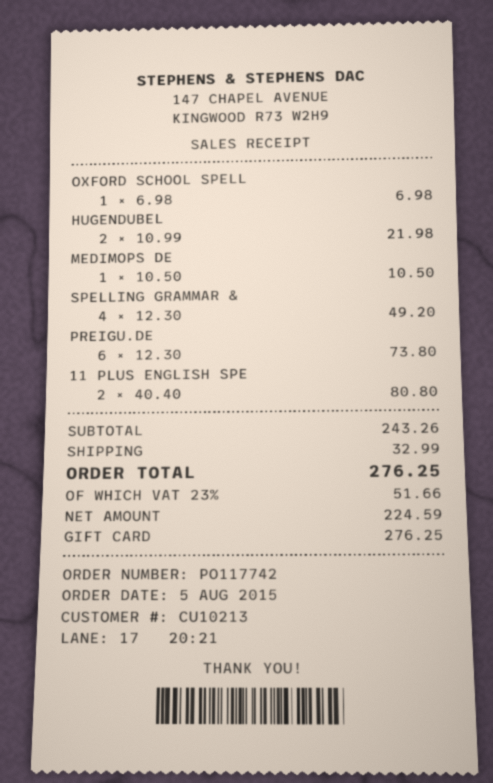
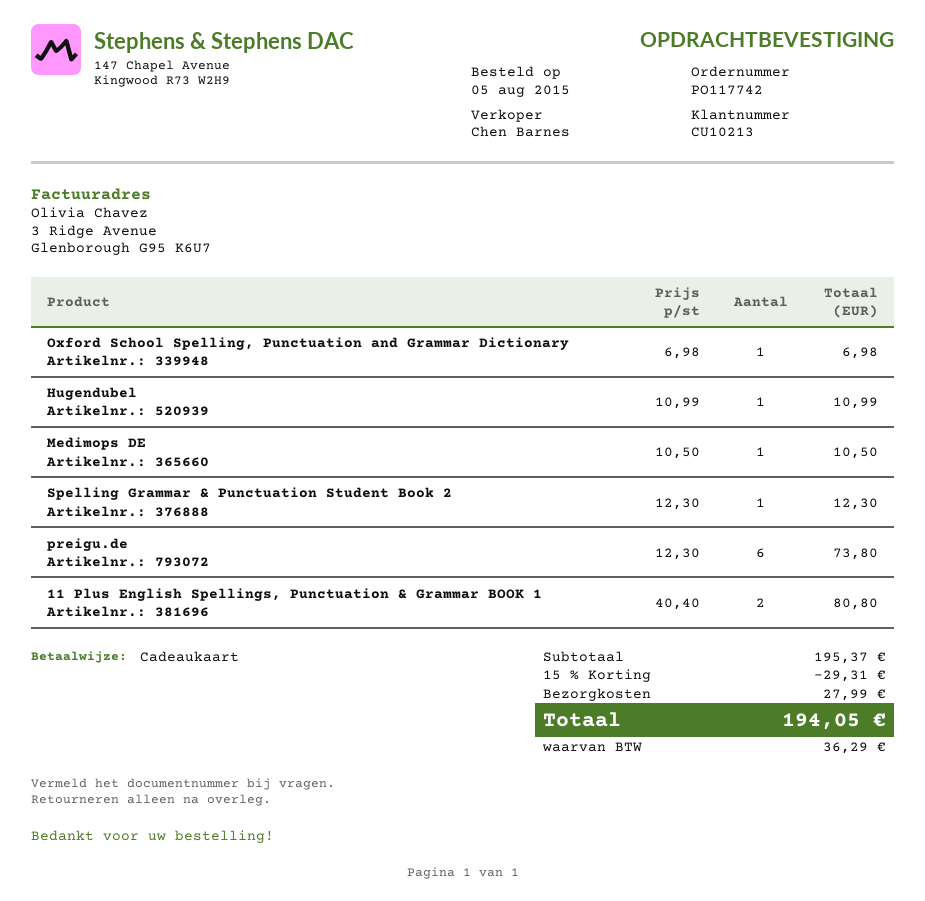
HUGENDUBEL: 2 x 10.99 = 21.98 -> 1 x 10.99 = 10.99
SPELLING GRAMMAR &: 4 x 12.30 = 49.20 -> 1 x 12.30 = 12.30
subtotal: 243.26 -> 195.37
discount: none -> 15% = 29.31
shipping: 32.99 -> 27.99
tax: 51.66 -> 36.29
total: 276.25 -> 194.05

